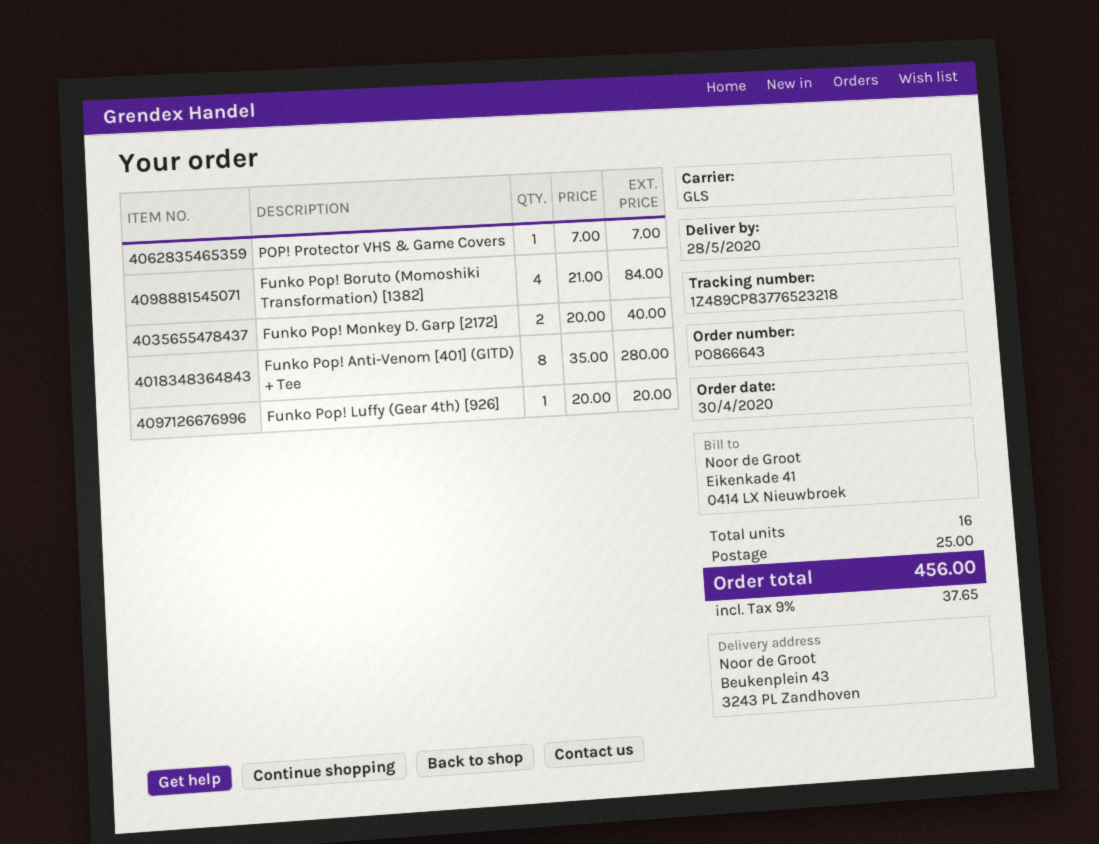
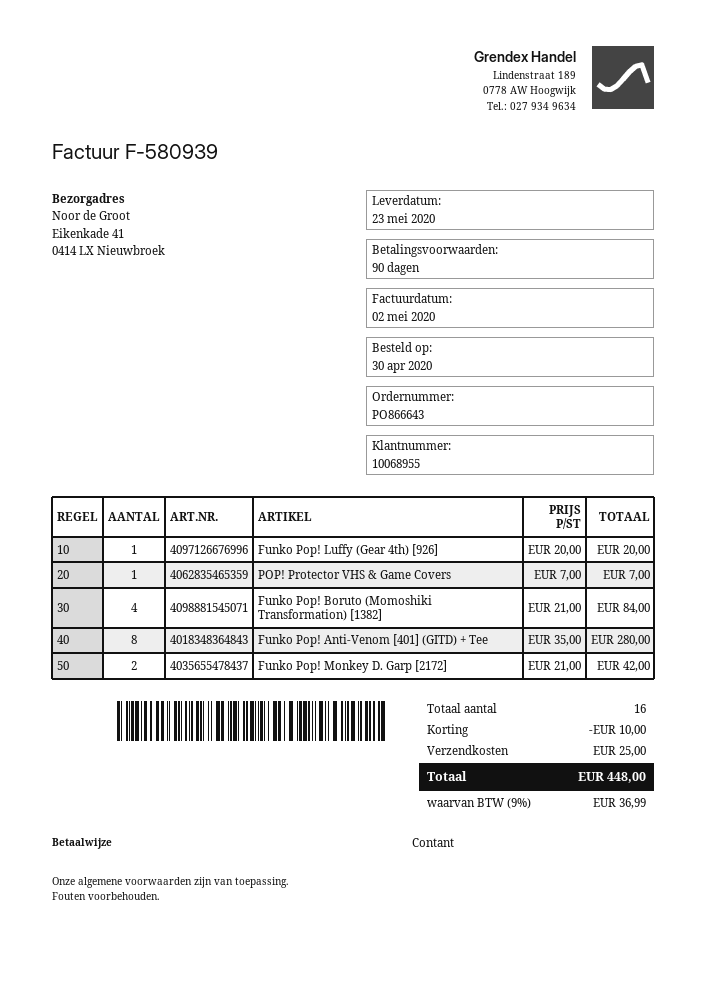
delivery date: 2020-05-28 -> 2020-05-23
ship to: Beukenplein 43, 3243 PL Zandhoven -> Eikenkade 41, 0414 LX Nieuwbroek
Funko Pop! Monkey D. Garp [2172]: 2 x 20.00 = 40.00 -> 2 x 21.00 = 42.00
discount: none -> 10.00
tax: 9% = 37.65 -> 9% = 36.99
total: 456.00 -> 448.00

